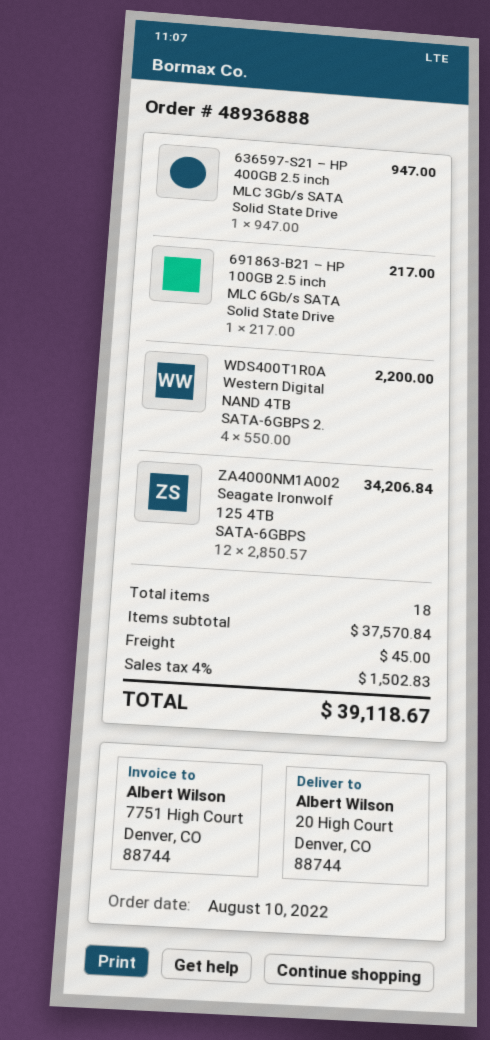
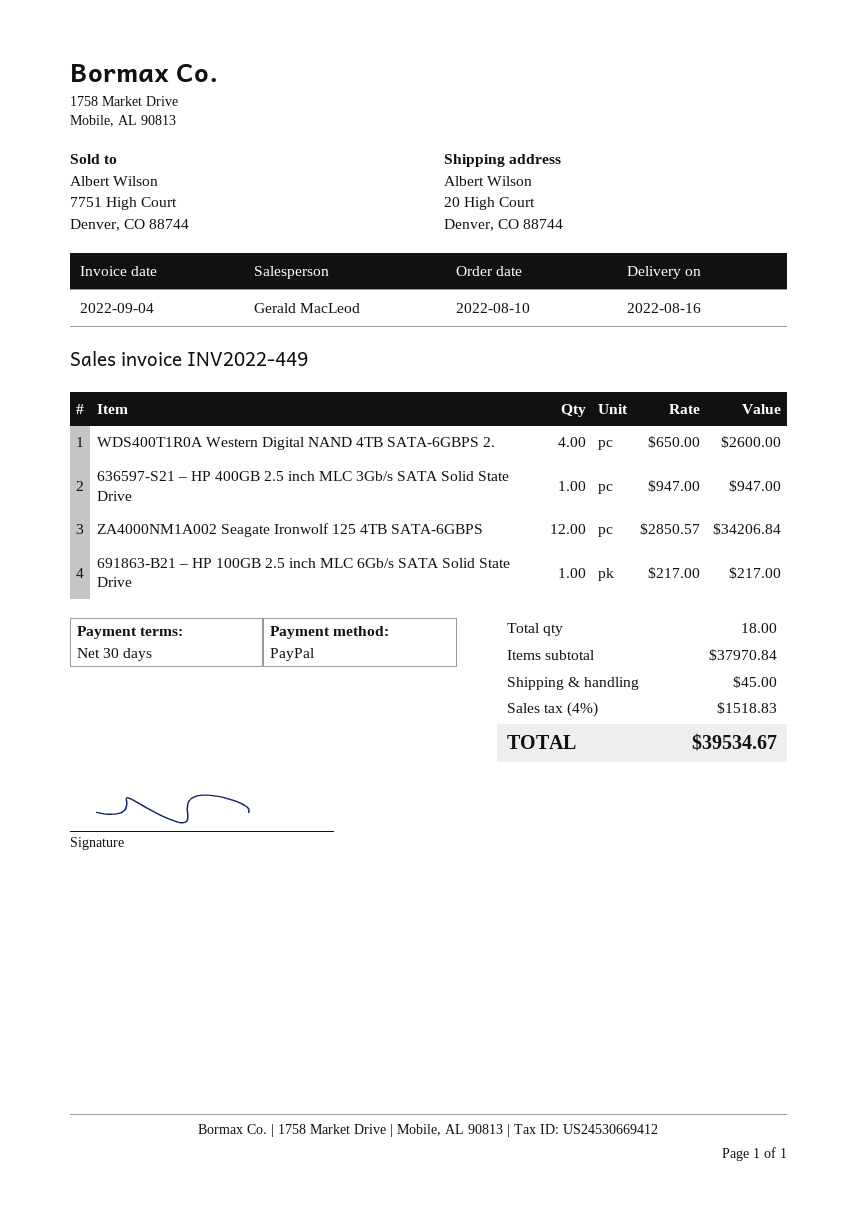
WDS400T1R0A Western Digital NAND 4TB SATA-6GBPS 2.: 4 x 550.00 = 2200.00 -> 4 x 650.00 = 2600.00
subtotal: 37570.84 -> 37970.84
tax: 4% = 1502.83 -> 4% = 1518.83
total: 39118.67 -> 39534.67

